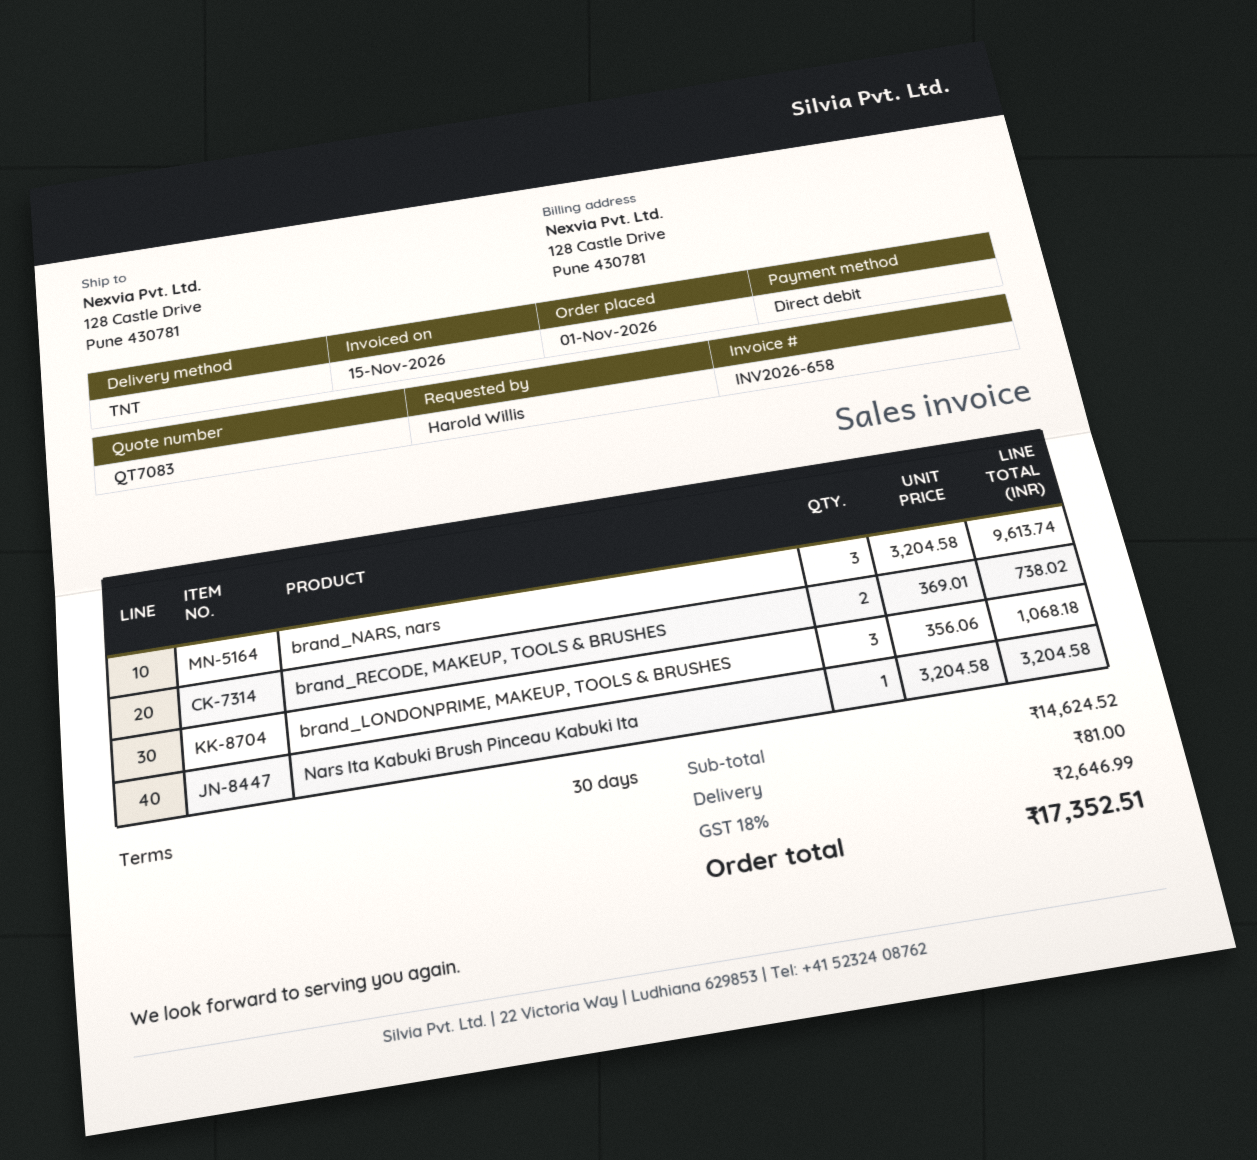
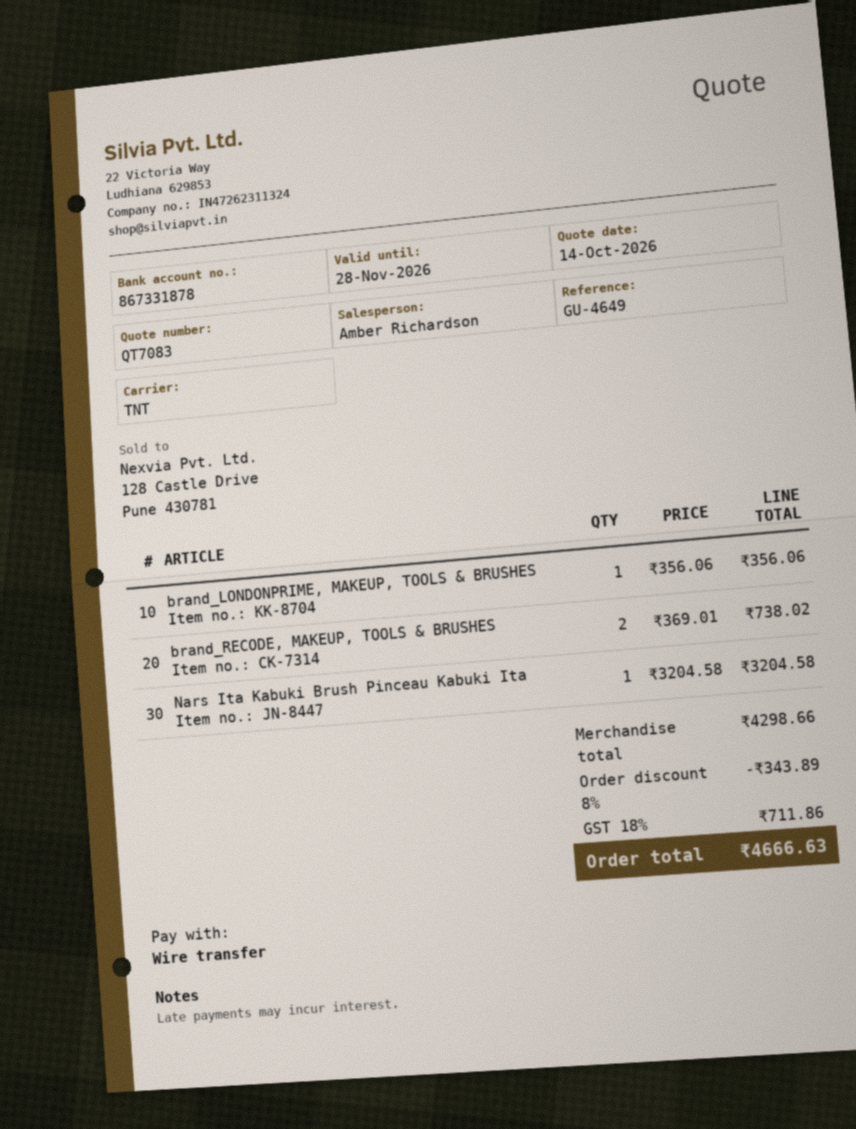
payment method: direct debit -> bank transfer
brand_NARS, nars: 3 x 3204.58 = 9613.74 -> none
brand_LONDONPRIME, MAKEUP, TOOLS & BRUSHES: 3 x 356.06 = 1068.18 -> 1 x 356.06 = 356.06
subtotal: 14624.52 -> 4298.66
discount: none -> 8% = 343.89
shipping: 81.00 -> none
tax: 18% = 2646.99 -> 18% = 711.86
total: 17352.51 -> 4666.63

